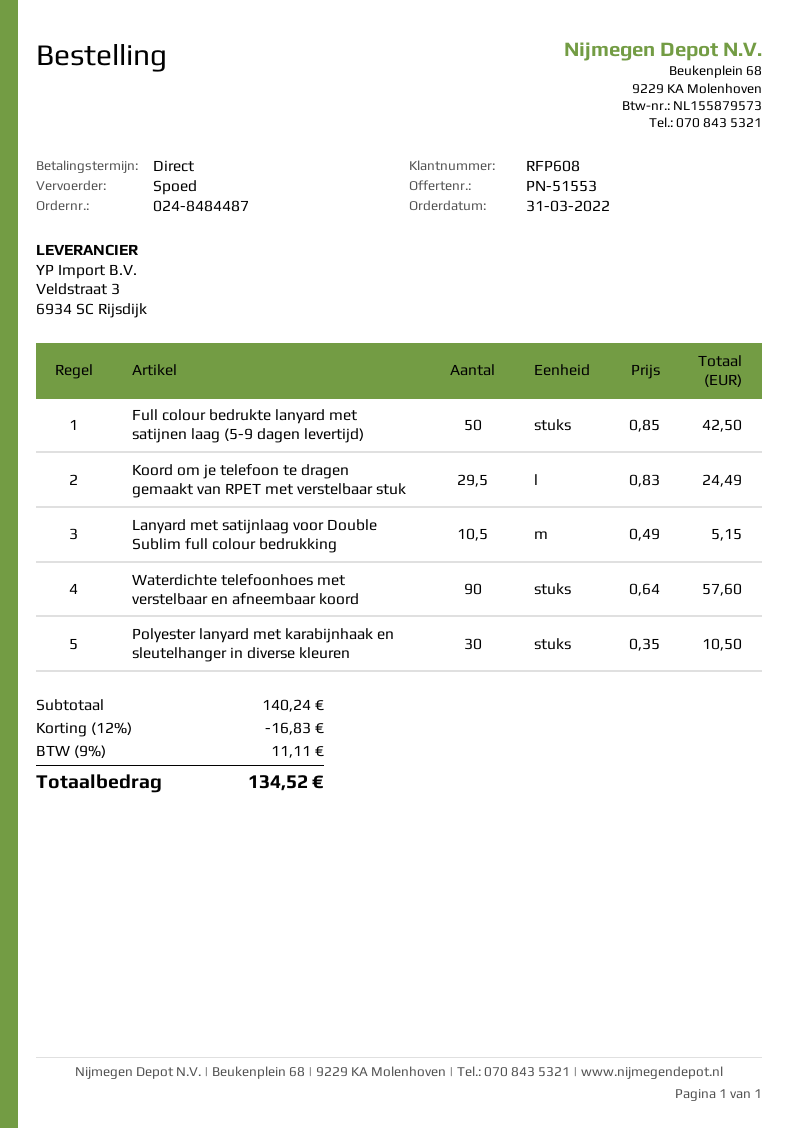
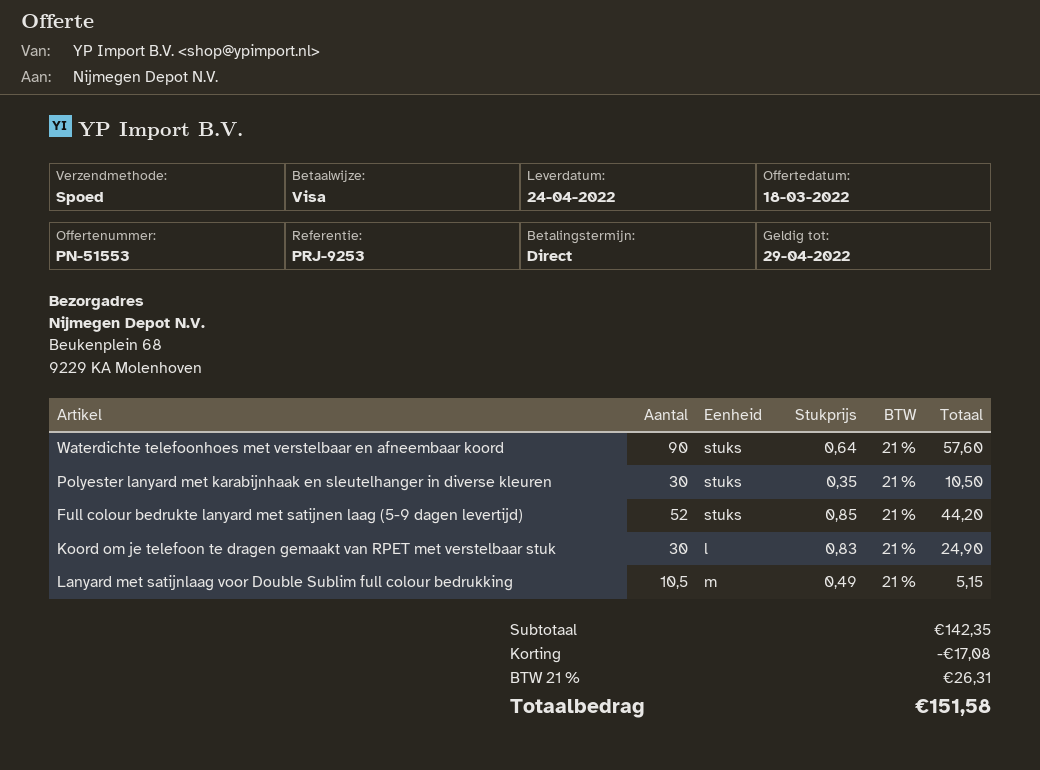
Full colour bedrukte lanyard met satijnen laag (5-9 dagen levertijd): 50 x 0.85 = 42.50 -> 52 x 0.85 = 44.20
Koord om je telefoon te dragen gemaakt van RPET met verstelbaar stuk: 29.5 x 0.83 = 24.49 -> 30 x 0.83 = 24.90
subtotal: 140.24 -> 142.35
discount: 16.83 -> 17.08
tax: 9% = 11.11 -> 21% = 26.31
total: 134.52 -> 151.58

